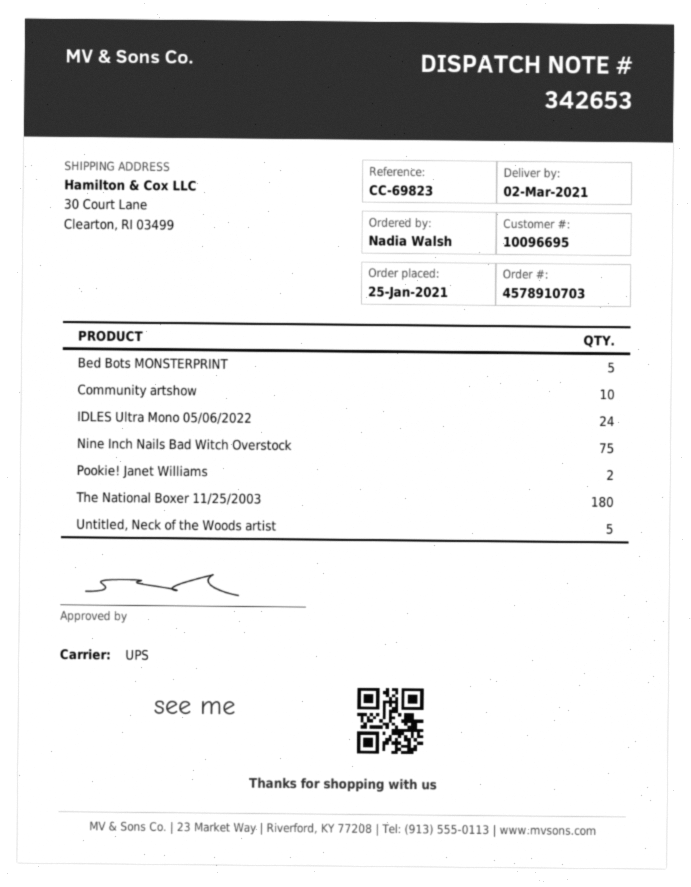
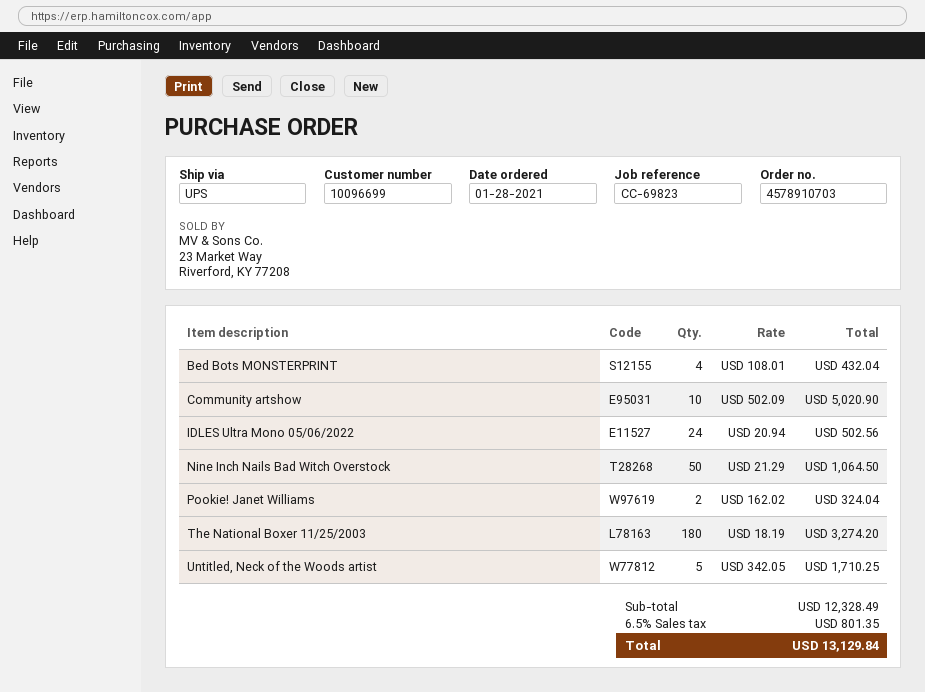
order date: 2021-01-25 -> 2021-01-28
customer number: 10096695 -> 10096699
Bed Bots MONSTERPRINT: 5 -> 4
Nine Inch Nails Bad Witch Overstock: 75 -> 50

